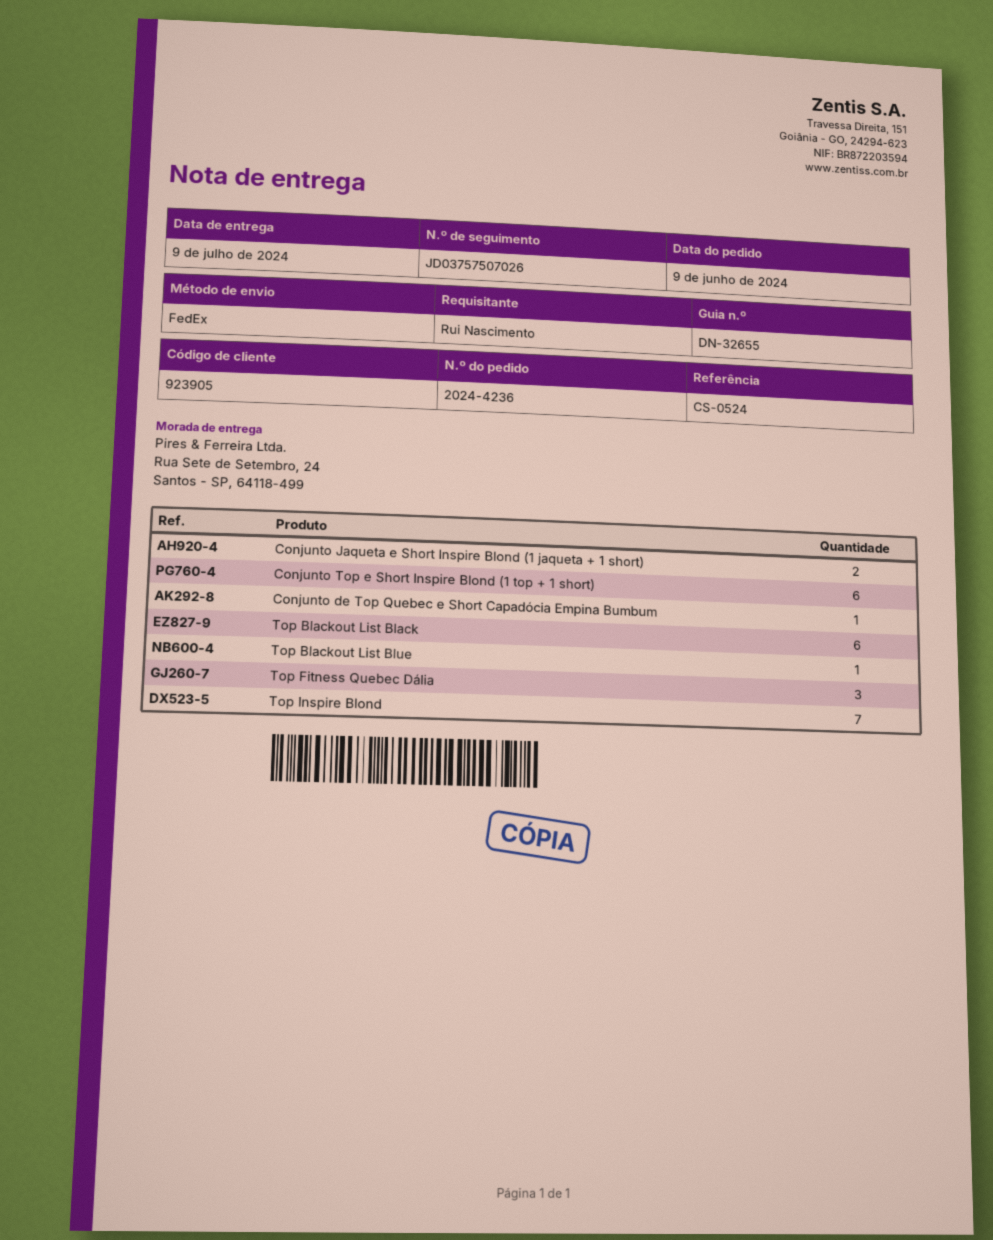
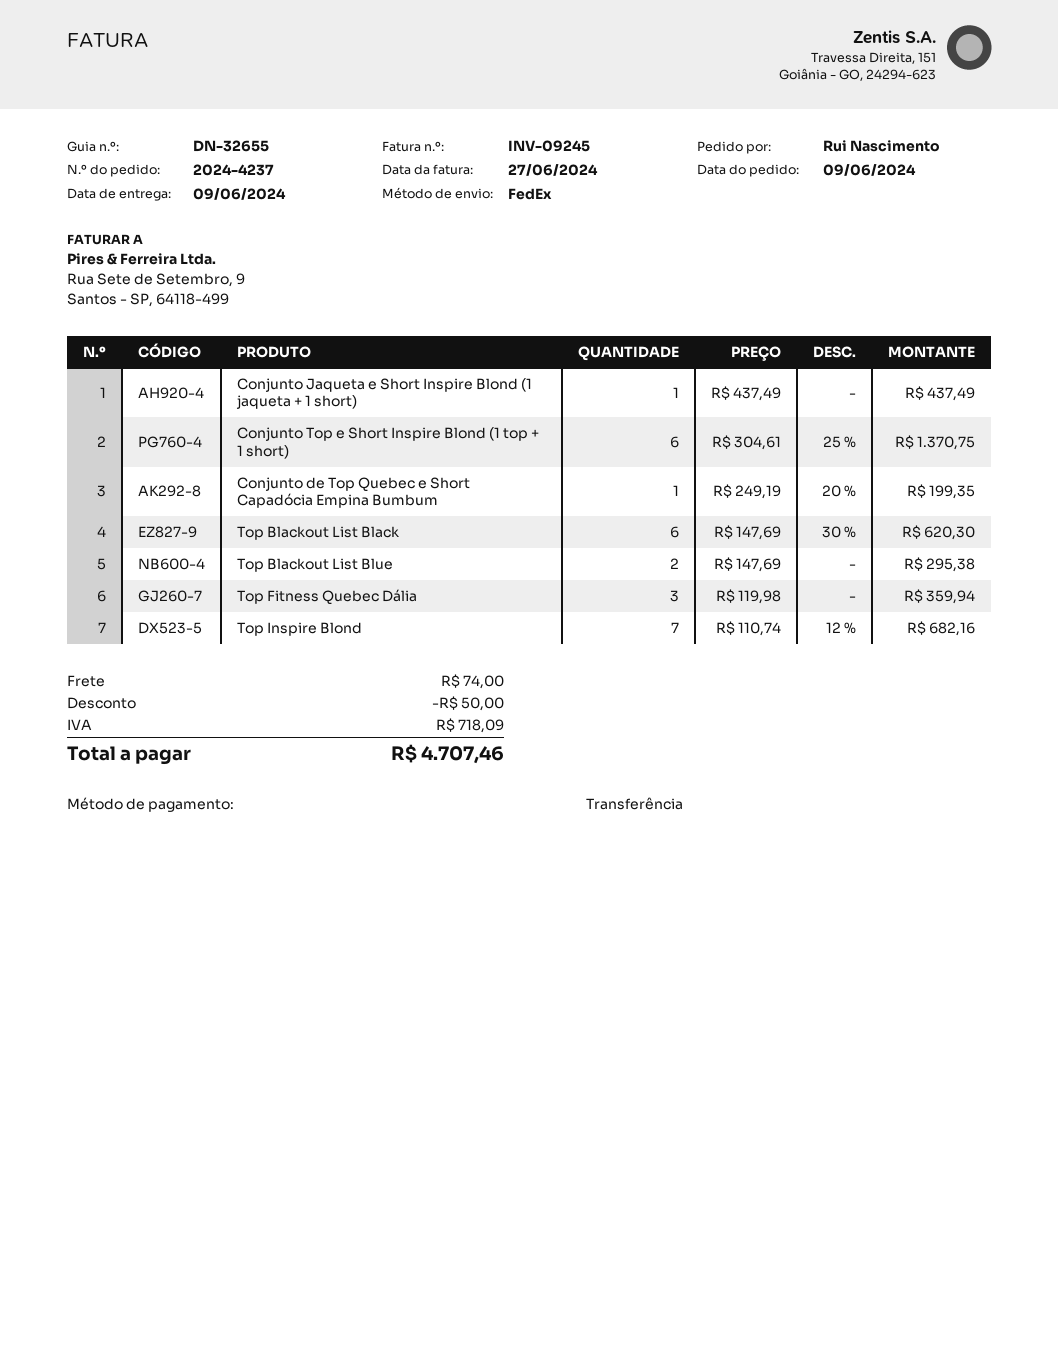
order number: 2024-4236 -> 2024-4237
delivery date: 2024-07-09 -> 2024-06-09
Conjunto Jaqueta e Short Inspire Blond (1 jaqueta + 1 short): 2 -> 1
Top Blackout List Blue: 1 -> 2

